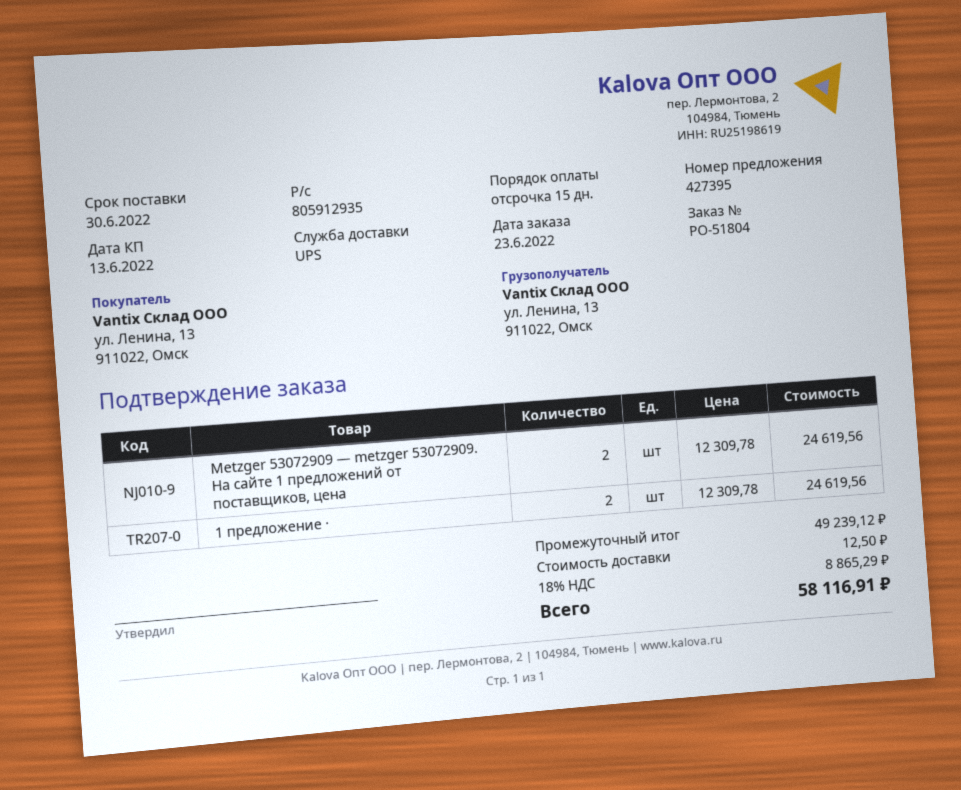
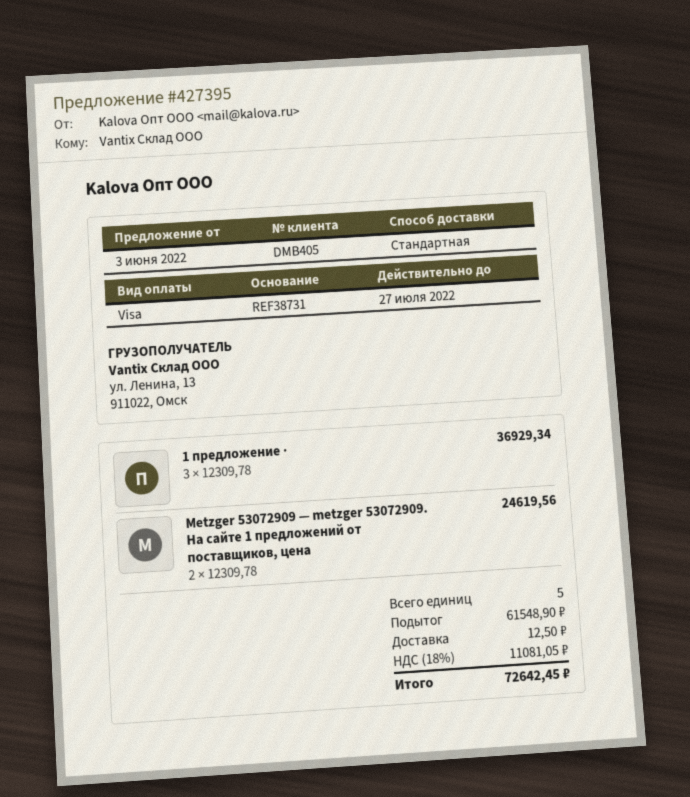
quote date: 2022-06-13 -> 2022-06-03
shipping method: UPS -> standard
1 предложение ·: 2 x 12309.78 = 24619.56 -> 3 x 12309.78 = 36929.34
subtotal: 49239.12 -> 61548.90
tax: 18% = 8865.29 -> 18% = 11081.05
total: 58116.91 -> 72642.45

